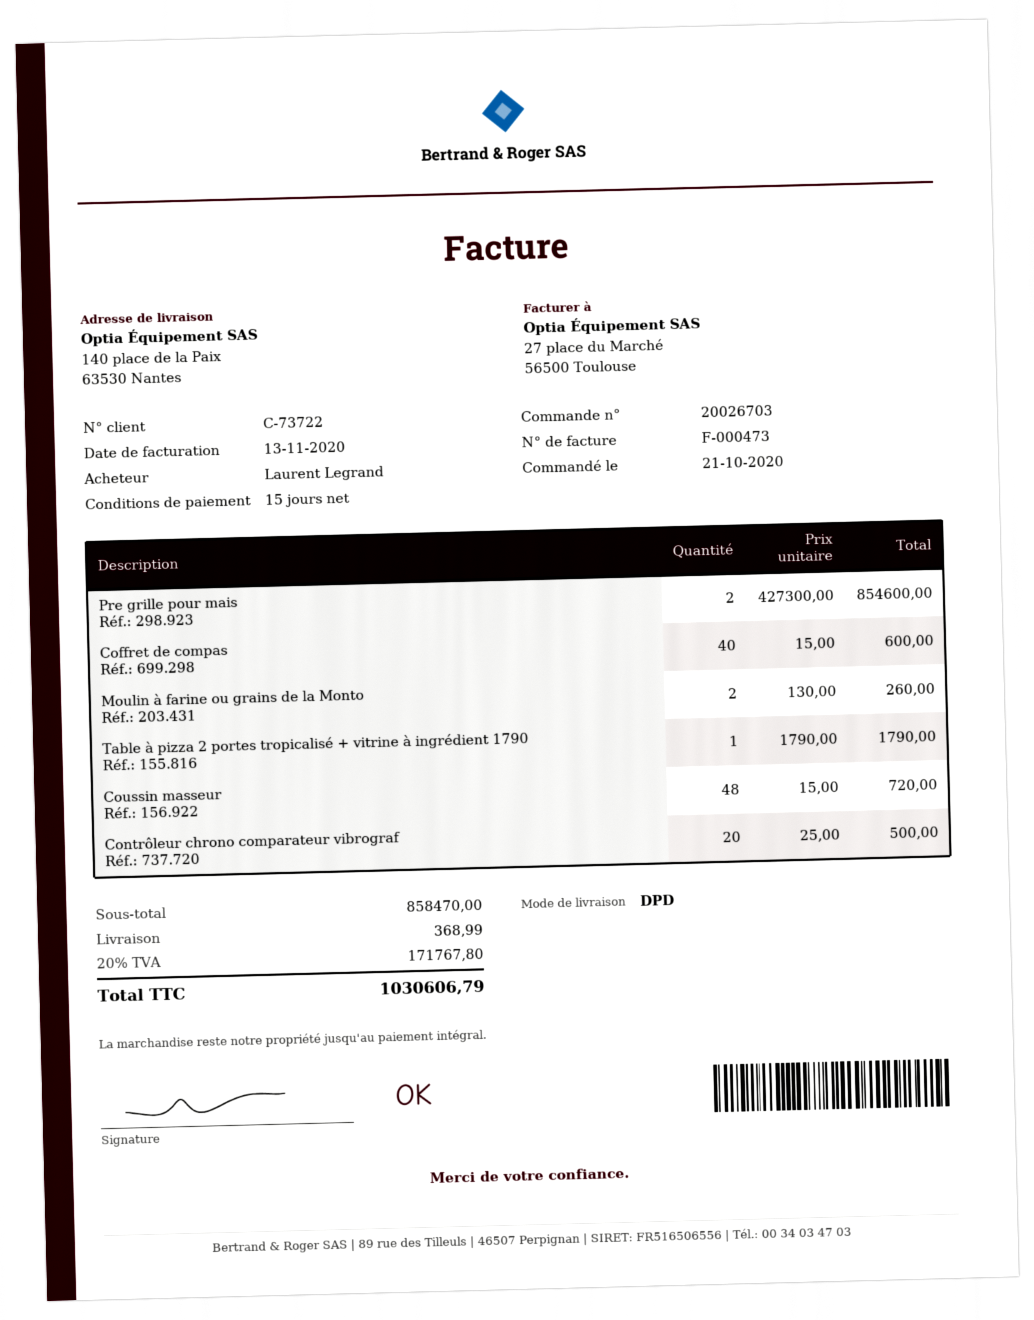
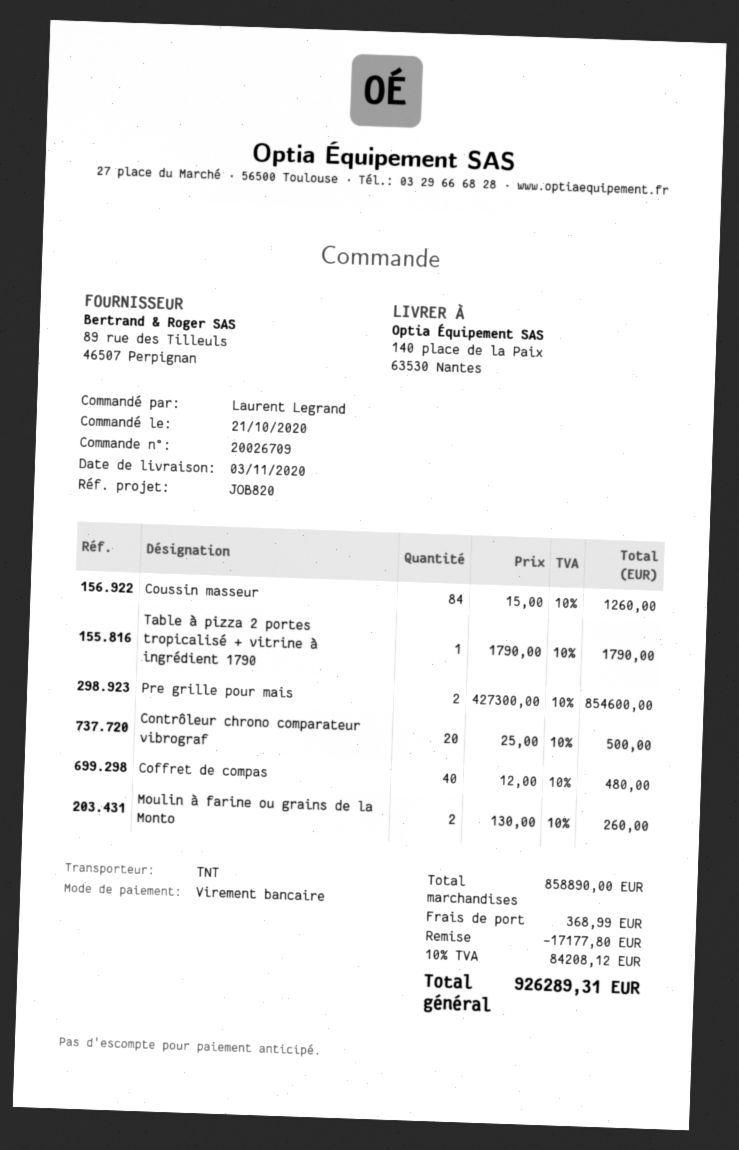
order number: 20026703 -> 20026709
shipping method: DPD -> TNT
Coffret de compas: 40 x 15.00 = 600.00 -> 40 x 12.00 = 480.00
Coussin masseur: 48 x 15.00 = 720.00 -> 84 x 15.00 = 1260.00
subtotal: 858470.00 -> 858890.00
discount: none -> 17177.80
tax: 20% = 171767.80 -> 10% = 84208.12
total: 1030606.79 -> 926289.31

